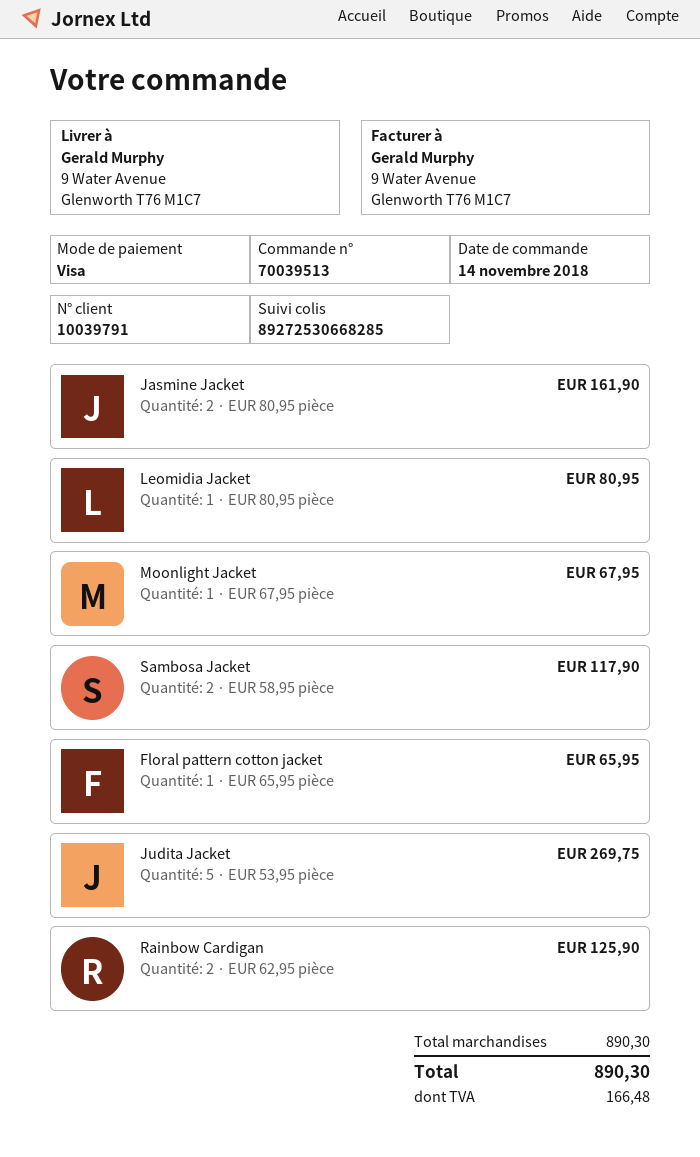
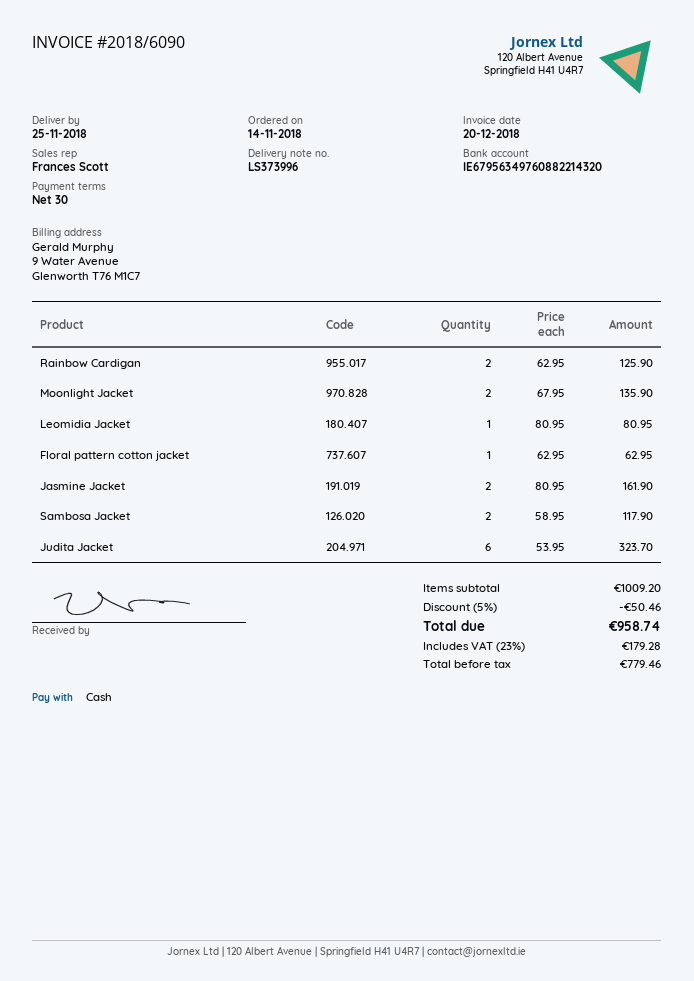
payment method: Visa -> cash
Moonlight Jacket: 1 x 67.95 = 67.95 -> 2 x 67.95 = 135.90
Floral pattern cotton jacket: 1 x 65.95 = 65.95 -> 1 x 62.95 = 62.95
Judita Jacket: 5 x 53.95 = 269.75 -> 6 x 53.95 = 323.70
subtotal: 890.30 -> 1009.20
discount: none -> 5% = 50.46
tax: 166.48 -> 179.28
total: 890.30 -> 958.74

